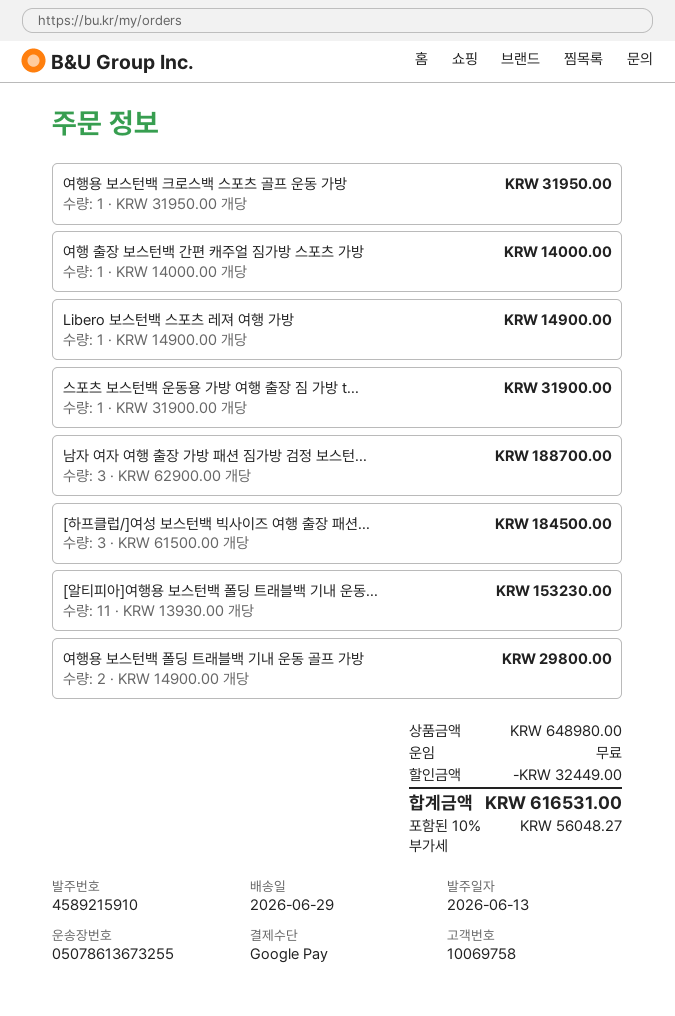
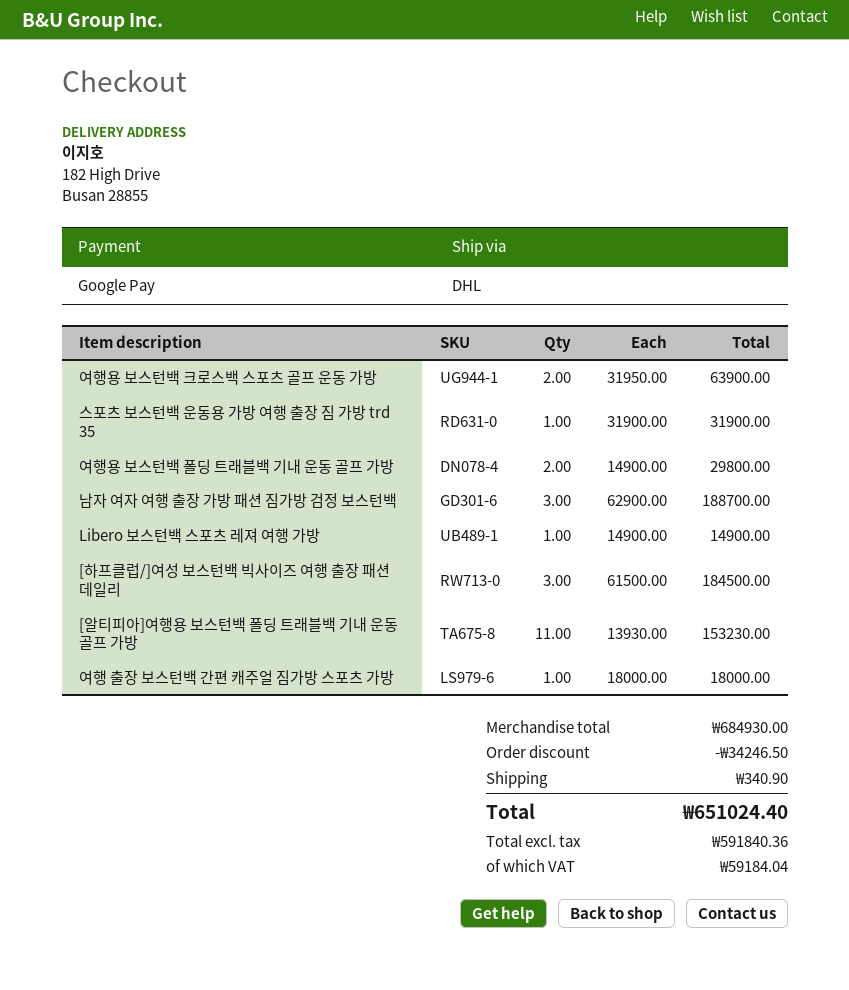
여행용 보스턴백 크로스백 스포츠 골프 운동 가방: 1 x 31950.00 = 31950.00 -> 2 x 31950.00 = 63900.00
여행 출장 보스턴백 간편 캐주얼 짐가방 스포츠 가방: 1 x 14000.00 = 14000.00 -> 1 x 18000.00 = 18000.00
subtotal: 648980.00 -> 684930.00
discount: 32449.00 -> 34246.50
shipping: 0.00 -> 340.90
tax: 56048.27 -> 59184.04
total: 616531.00 -> 651024.40

